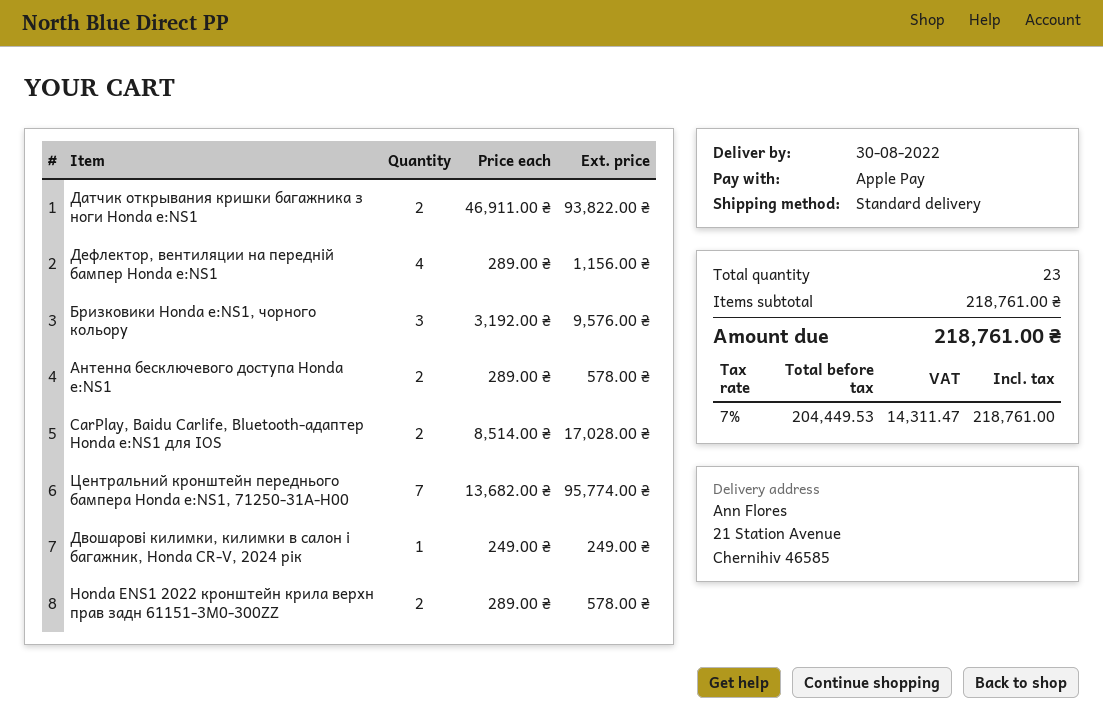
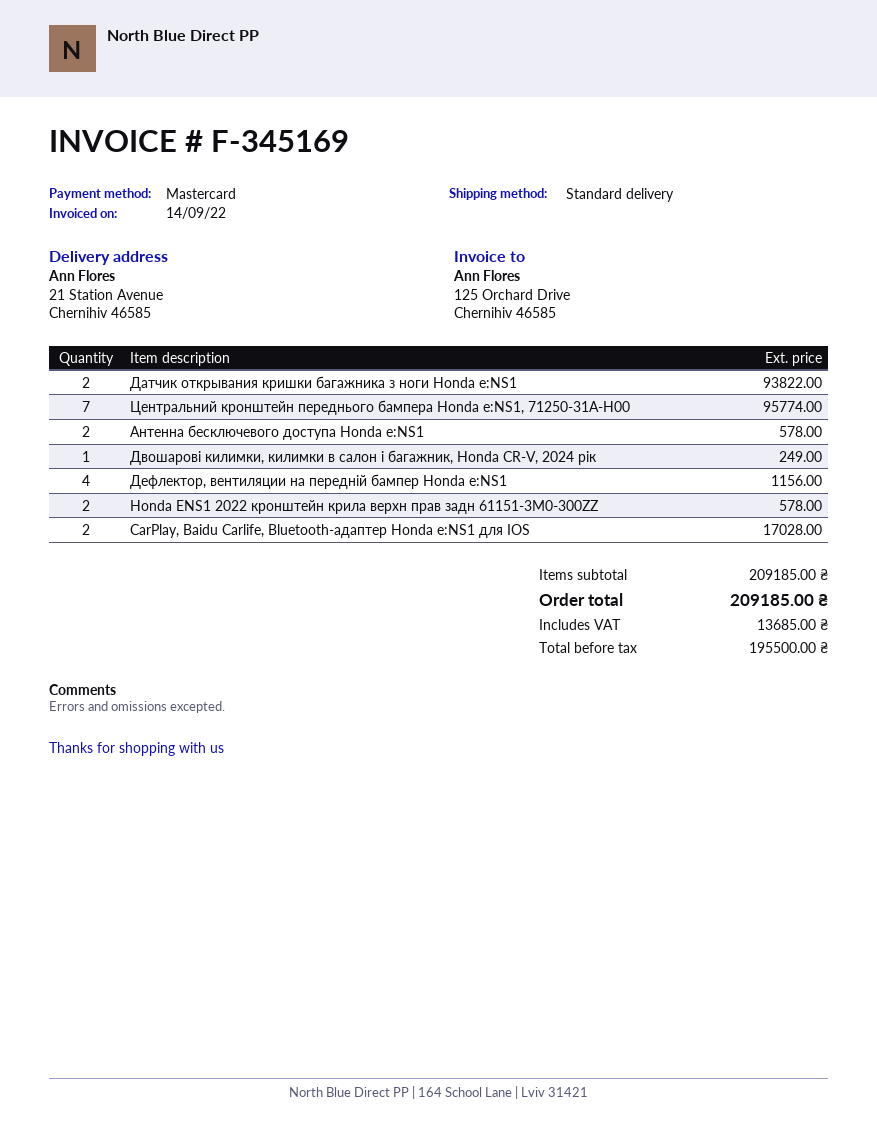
payment method: Apple Pay -> Mastercard
Бризковики Honda e:NS1, чорного кольору: 3 for 9576.00 -> none
subtotal: 218761.00 -> 209185.00
net: 204449.53 -> 195500.00
tax: 14311.47 -> 13685.00
total: 218761.00 -> 209185.00

